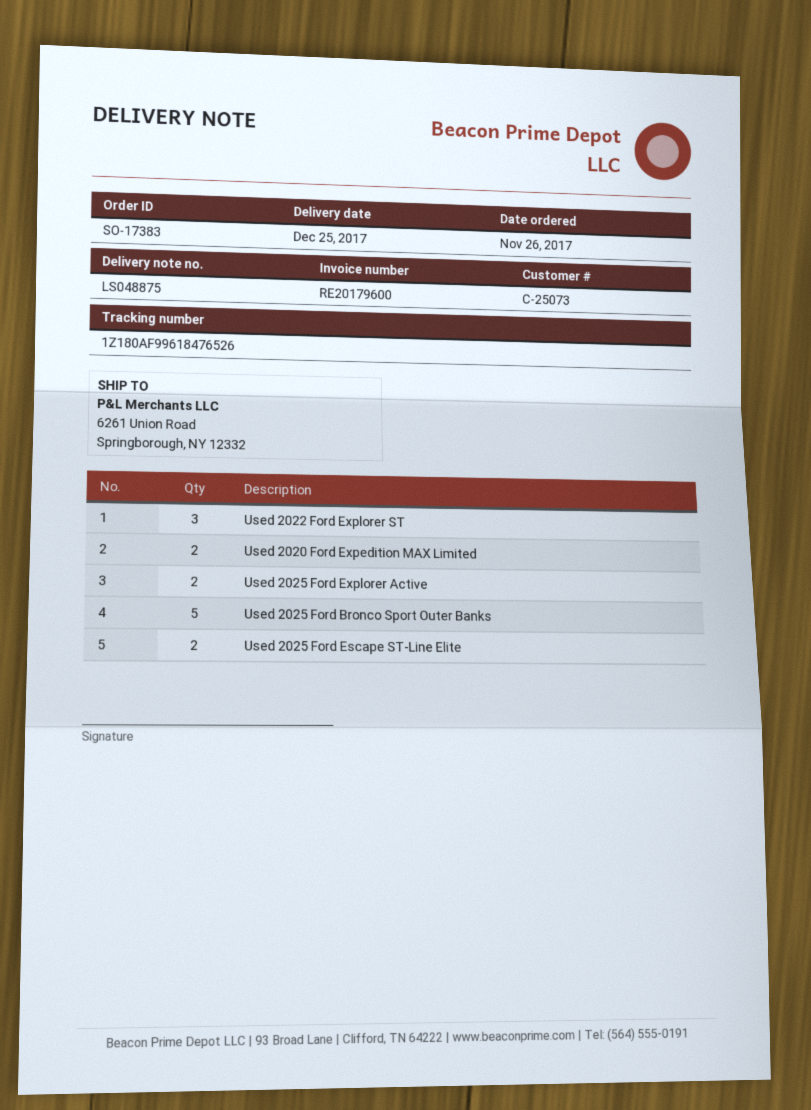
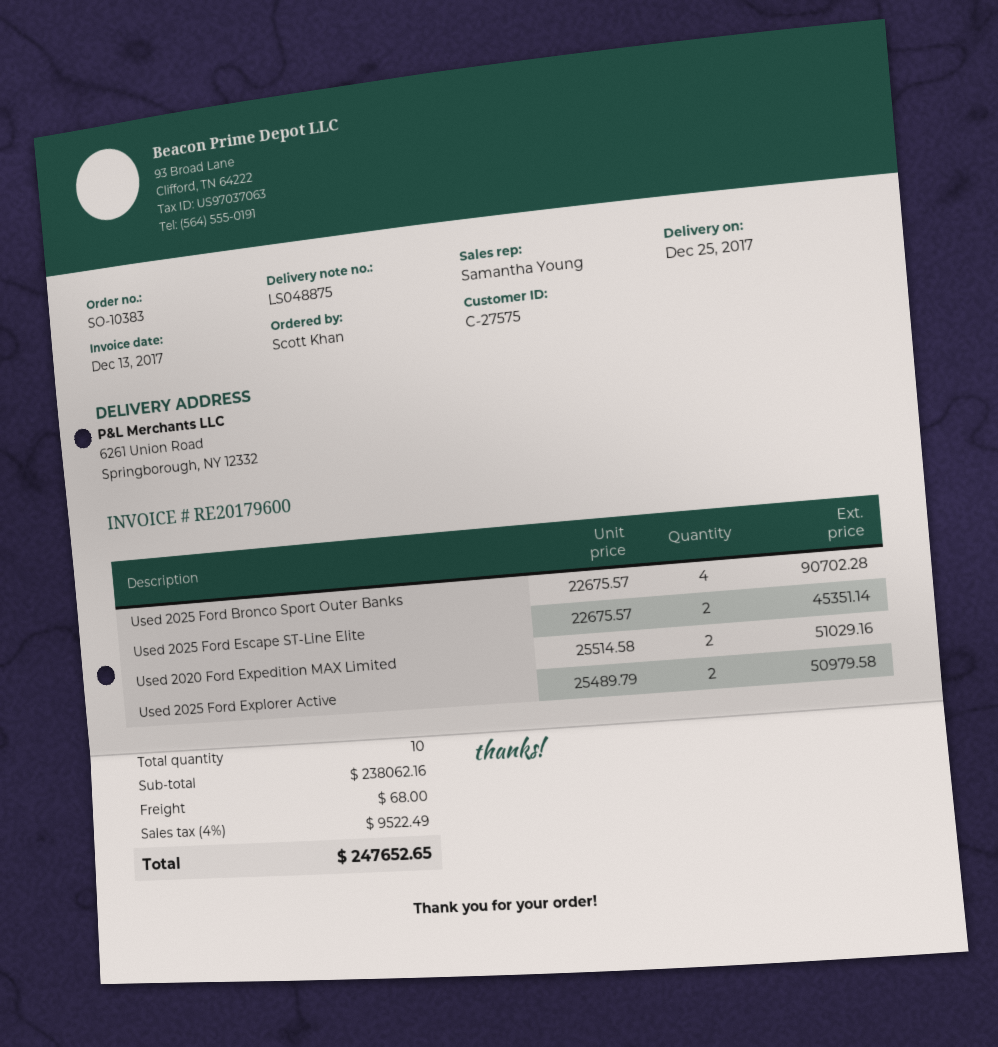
order number: SO-17383 -> SO-10383
customer number: C-25073 -> C-27575
Used 2022 Ford Explorer ST: 3 -> none
Used 2025 Ford Bronco Sport Outer Banks: 5 -> 4

